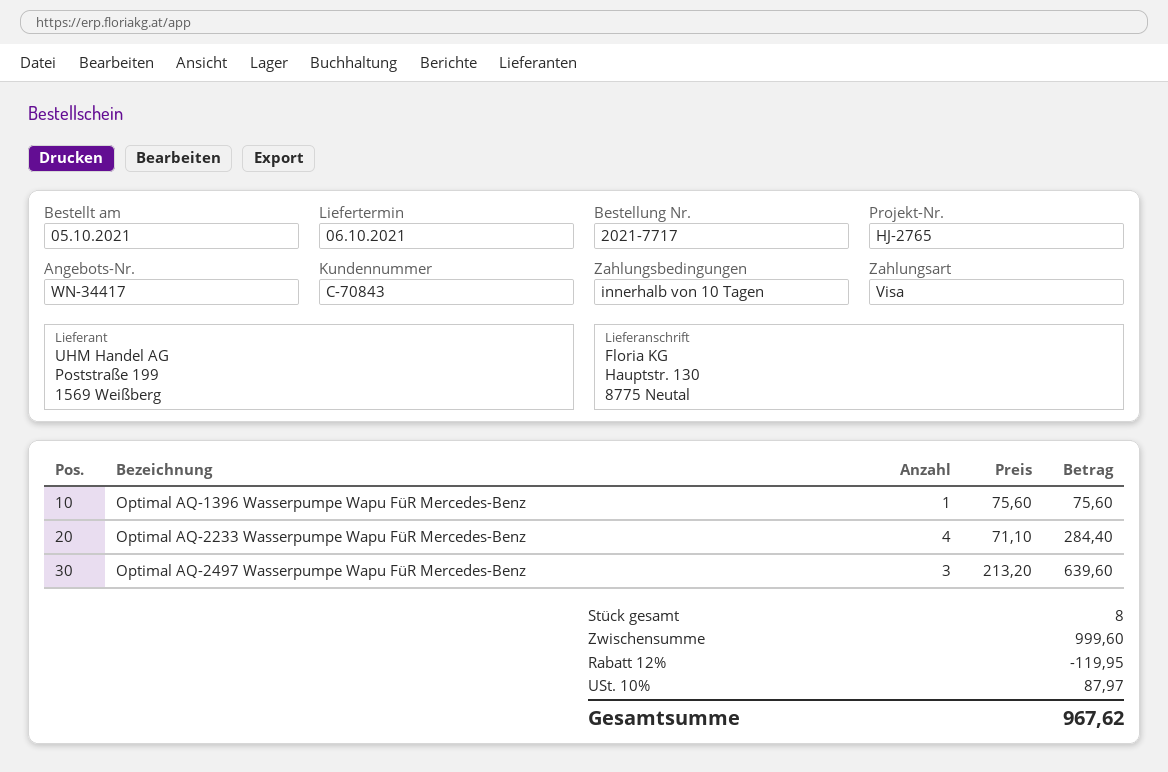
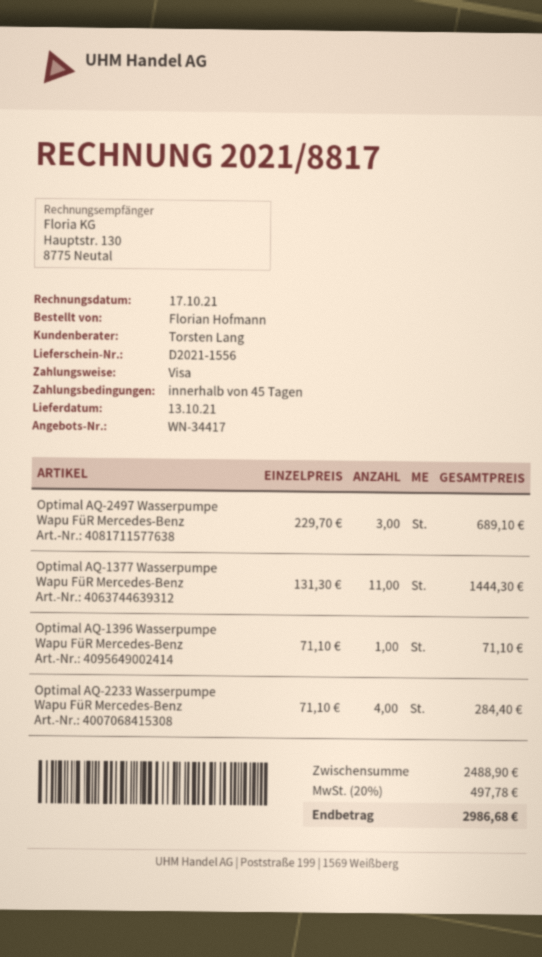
delivery date: 2021-10-06 -> 2021-10-13
payment terms: 10 days -> 45 days
Optimal AQ-1396 Wasserpumpe Wapu FüR Mercedes-Benz: 1 x 75.60 = 75.60 -> 1 x 71.10 = 71.10
Optimal AQ-2497 Wasserpumpe Wapu FüR Mercedes-Benz: 3 x 213.20 = 639.60 -> 3 x 229.70 = 689.10
Optimal AQ-1377 Wasserpumpe Wapu FüR Mercedes-Benz: none -> 11 x 131.30 = 1444.30
subtotal: 999.60 -> 2488.90
discount: 12% = 119.95 -> none
tax: 10% = 87.97 -> 20% = 497.78
total: 967.62 -> 2986.68

